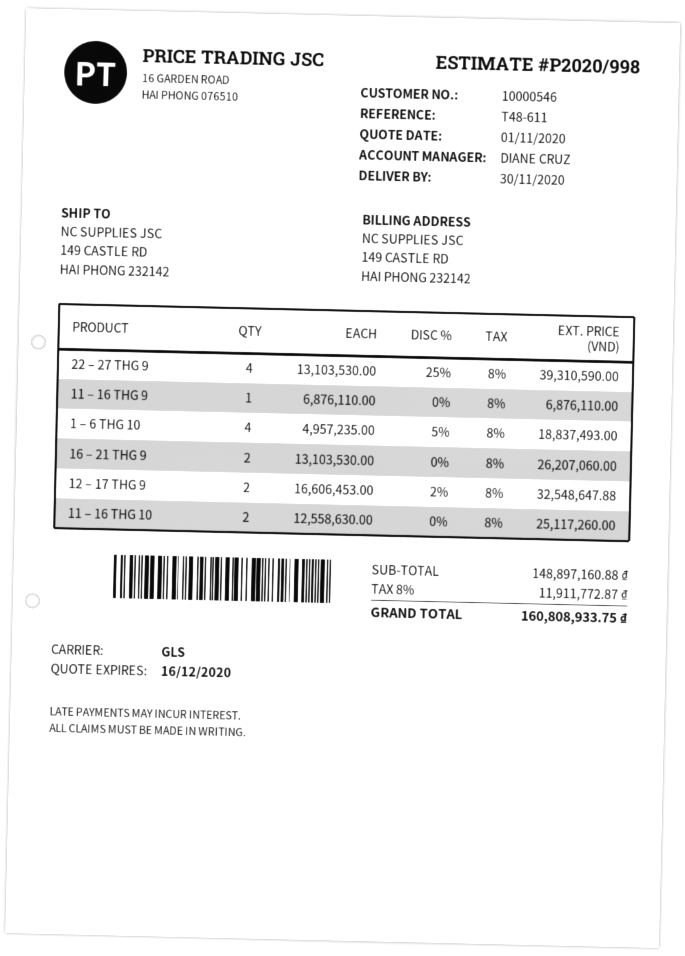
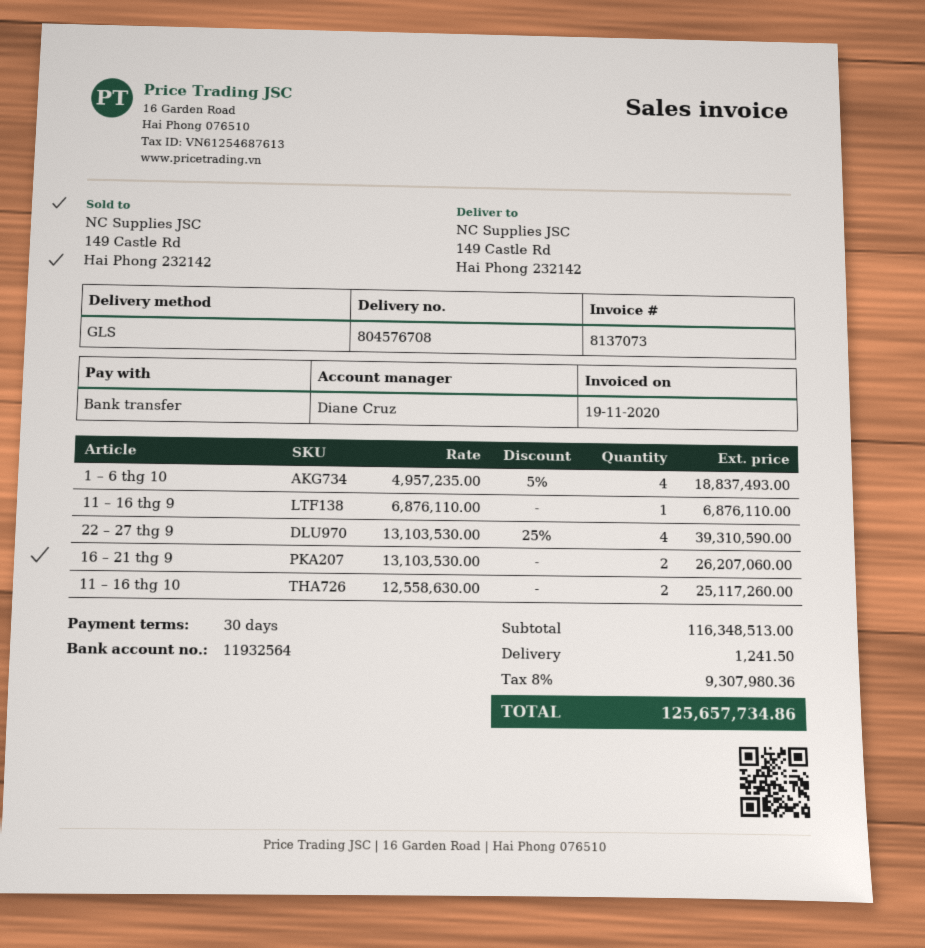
12 – 17 THG 9: 2 x 16606453.00 - 2% = 32548647.88 -> none
subtotal: 148897160.88 -> 116348513.00
shipping: none -> 1241.50
tax: 8% = 11911772.87 -> 8% = 9307980.36
total: 160808933.75 -> 125657734.86

